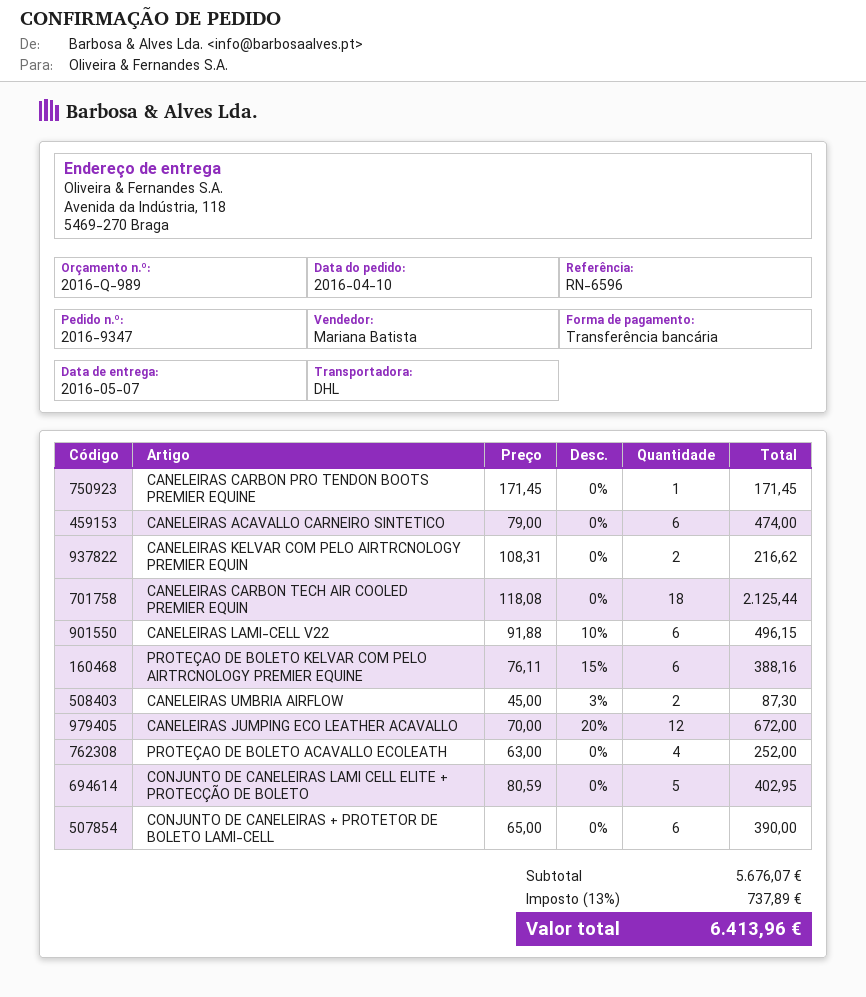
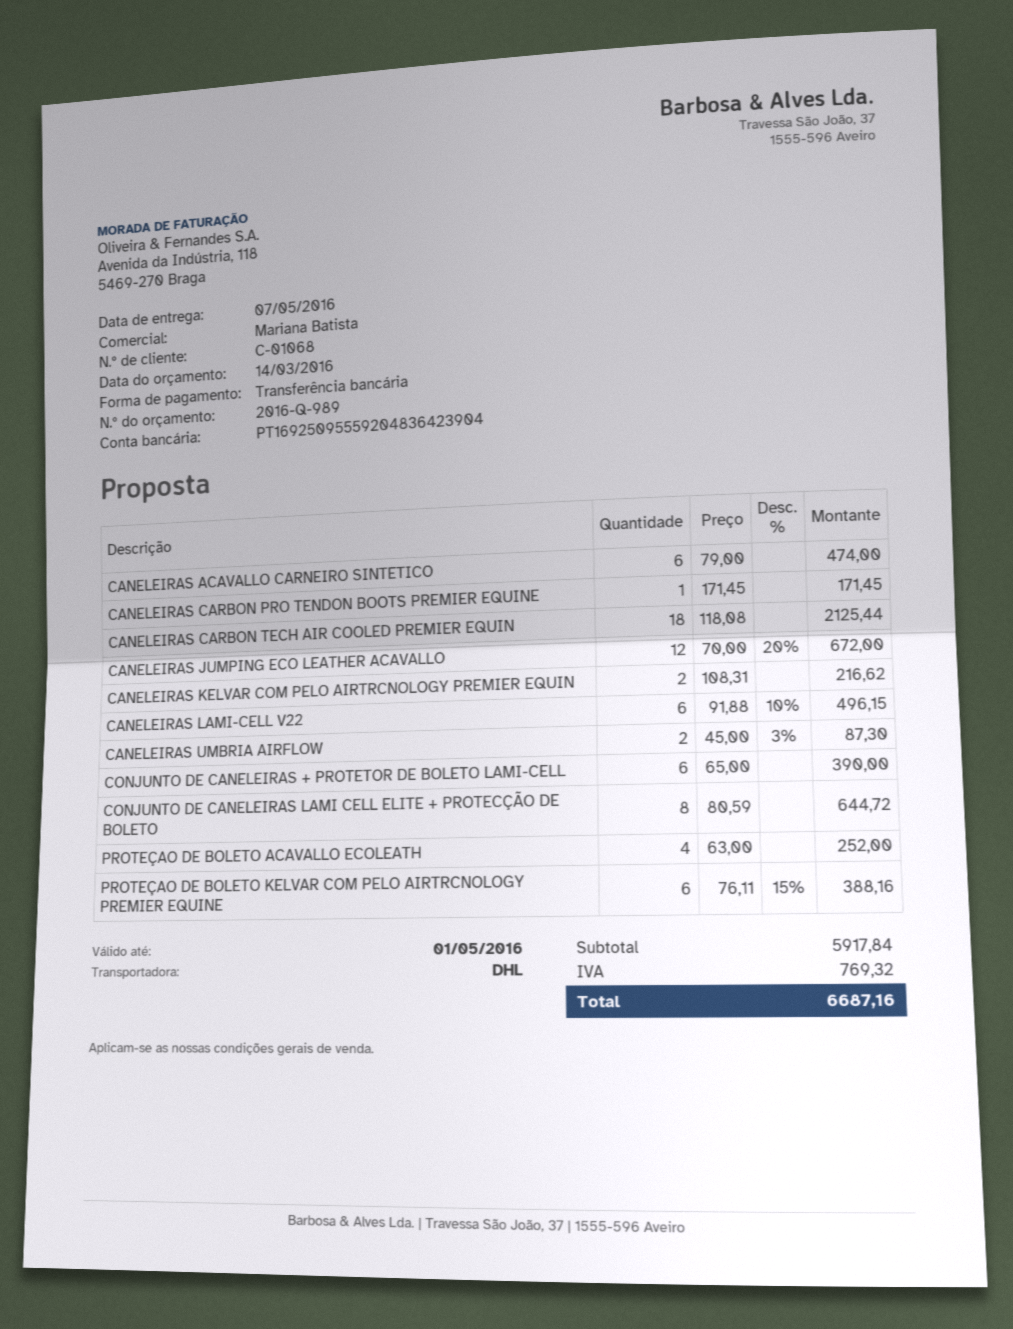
CONJUNTO DE CANELEIRAS LAMI CELL ELITE + PROTECÇÃO DE BOLETO: 5 x 80.59 = 402.95 -> 8 x 80.59 = 644.72
subtotal: 5676.07 -> 5917.84
tax: 737.89 -> 769.32
total: 6413.96 -> 6687.16

